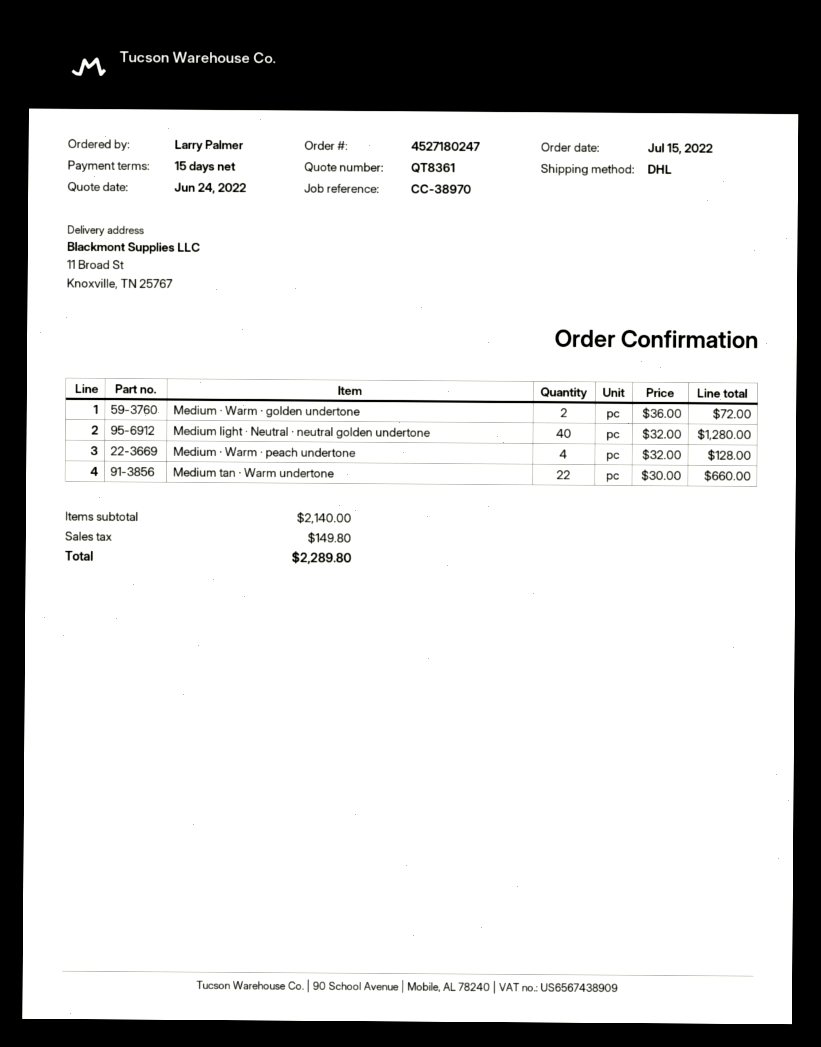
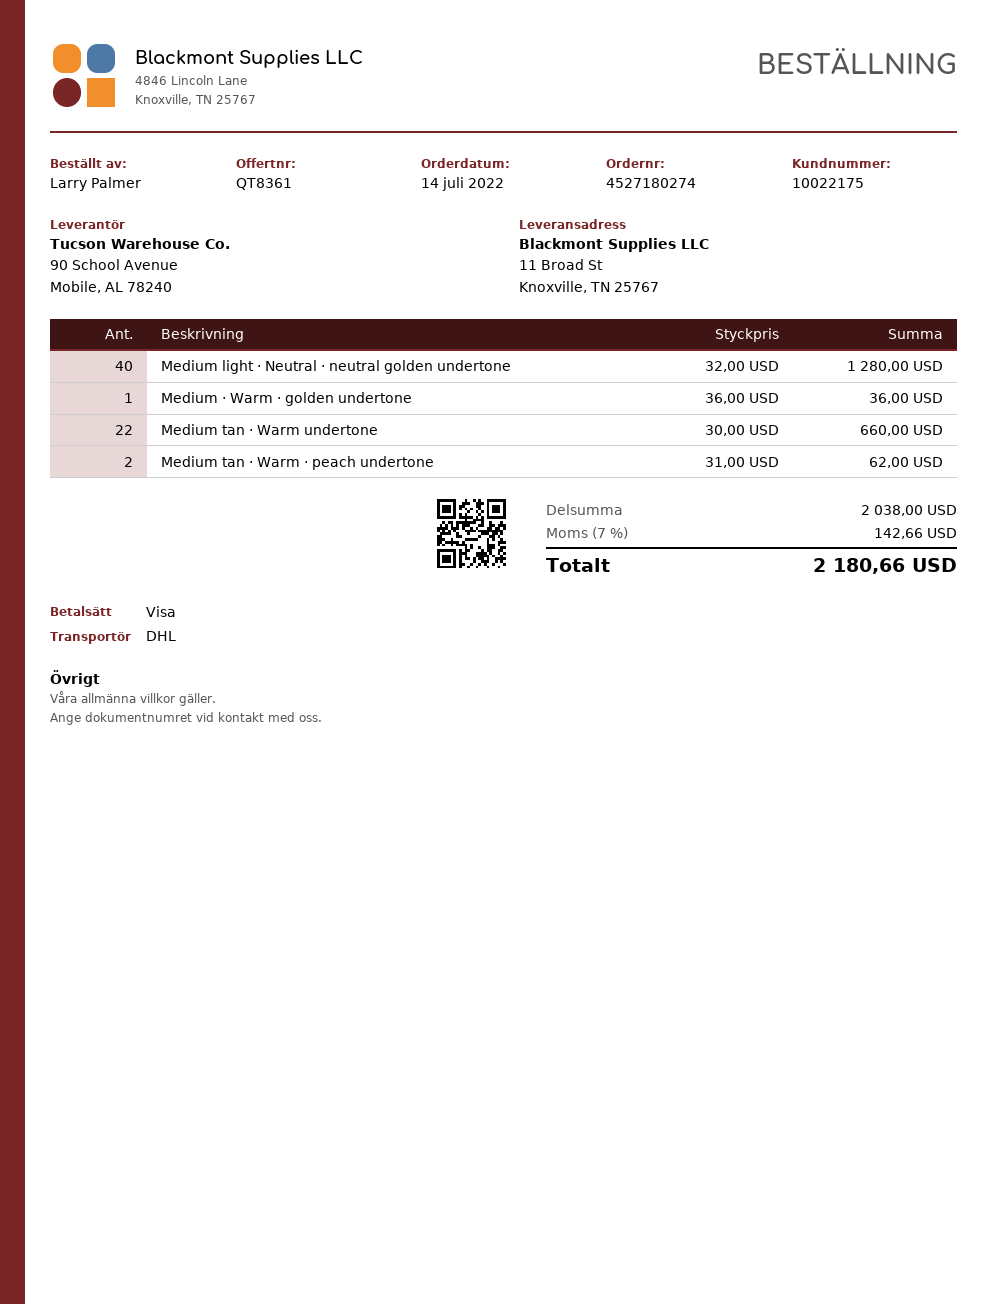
order number: 4527180247 -> 4527180274
order date: 2022-07-15 -> 2022-07-14
Medium · Warm · golden undertone: 2 x 36.00 = 72.00 -> 1 x 36.00 = 36.00
Medium · Warm · peach undertone: 4 x 32.00 = 128.00 -> none
Medium tan · Warm · peach undertone: none -> 2 x 31.00 = 62.00
subtotal: 2140.00 -> 2038.00
tax: 149.80 -> 142.66
total: 2289.80 -> 2180.66

